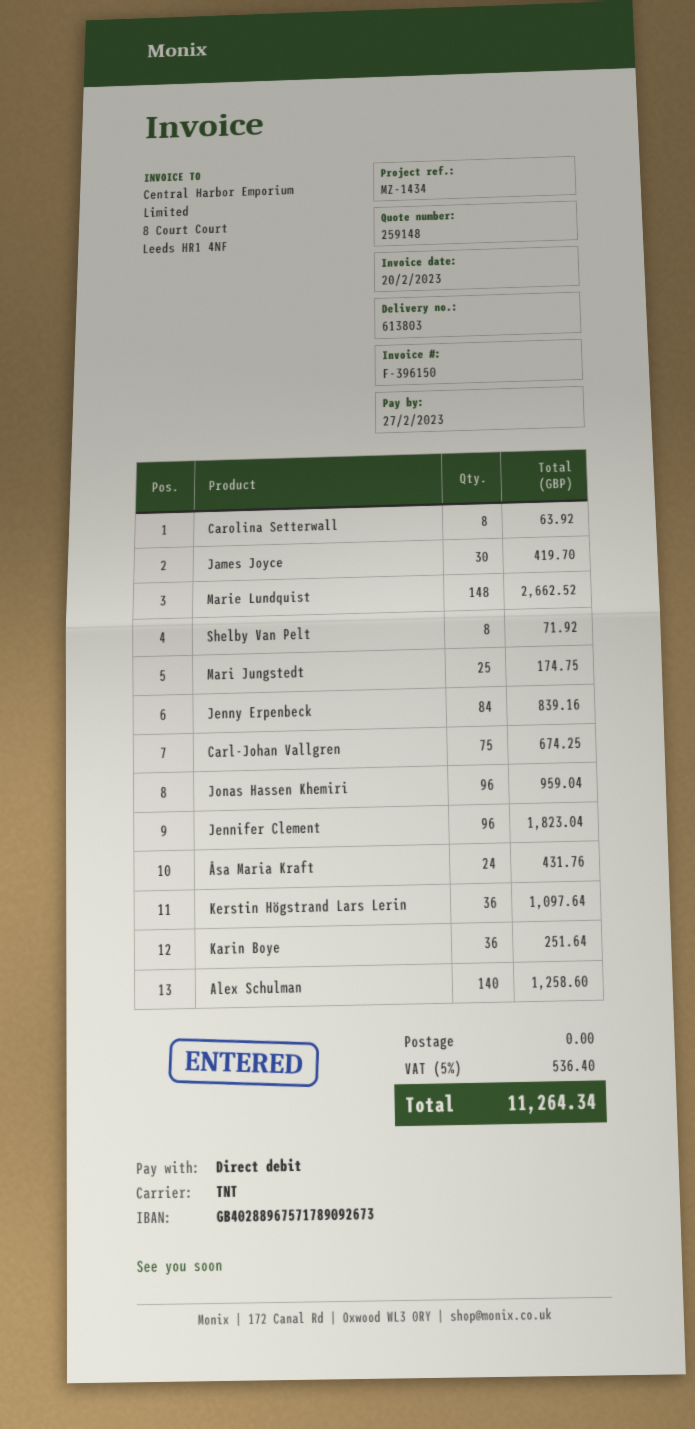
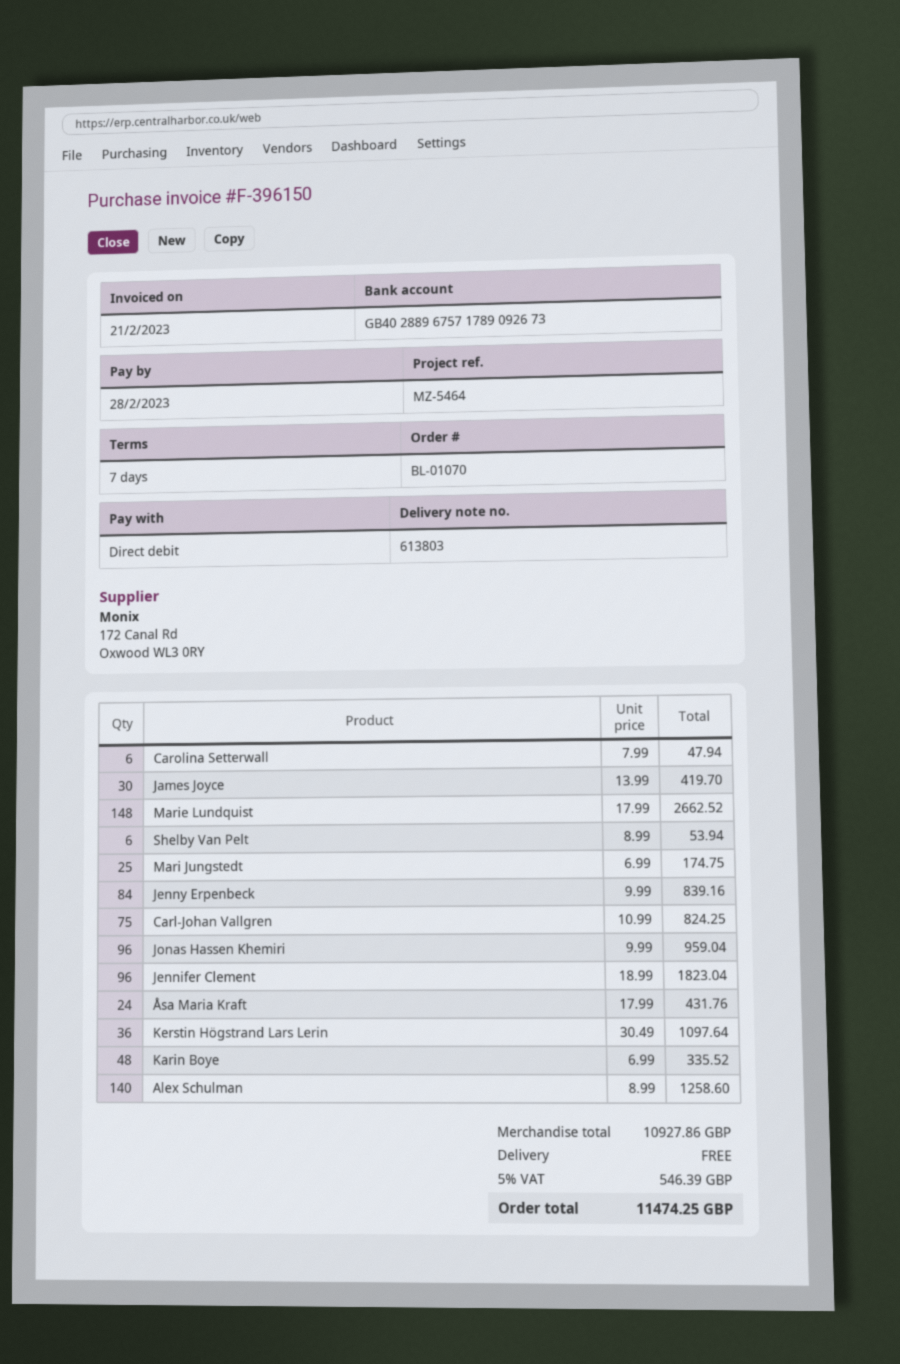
invoice date: 2023-02-20 -> 2023-02-21
due date: 2023-02-27 -> 2023-02-28
reference: MZ-1434 -> MZ-5464
Carolina Setterwall: 8 for 63.92 -> 6 for 47.94
Shelby Van Pelt: 8 for 71.92 -> 6 for 53.94
Carl-Johan Vallgren: 75 for 674.25 -> 75 for 824.25
Karin Boye: 36 for 251.64 -> 48 for 335.52
tax: 5% = 536.40 -> 5% = 546.39
total: 11264.34 -> 11474.25

